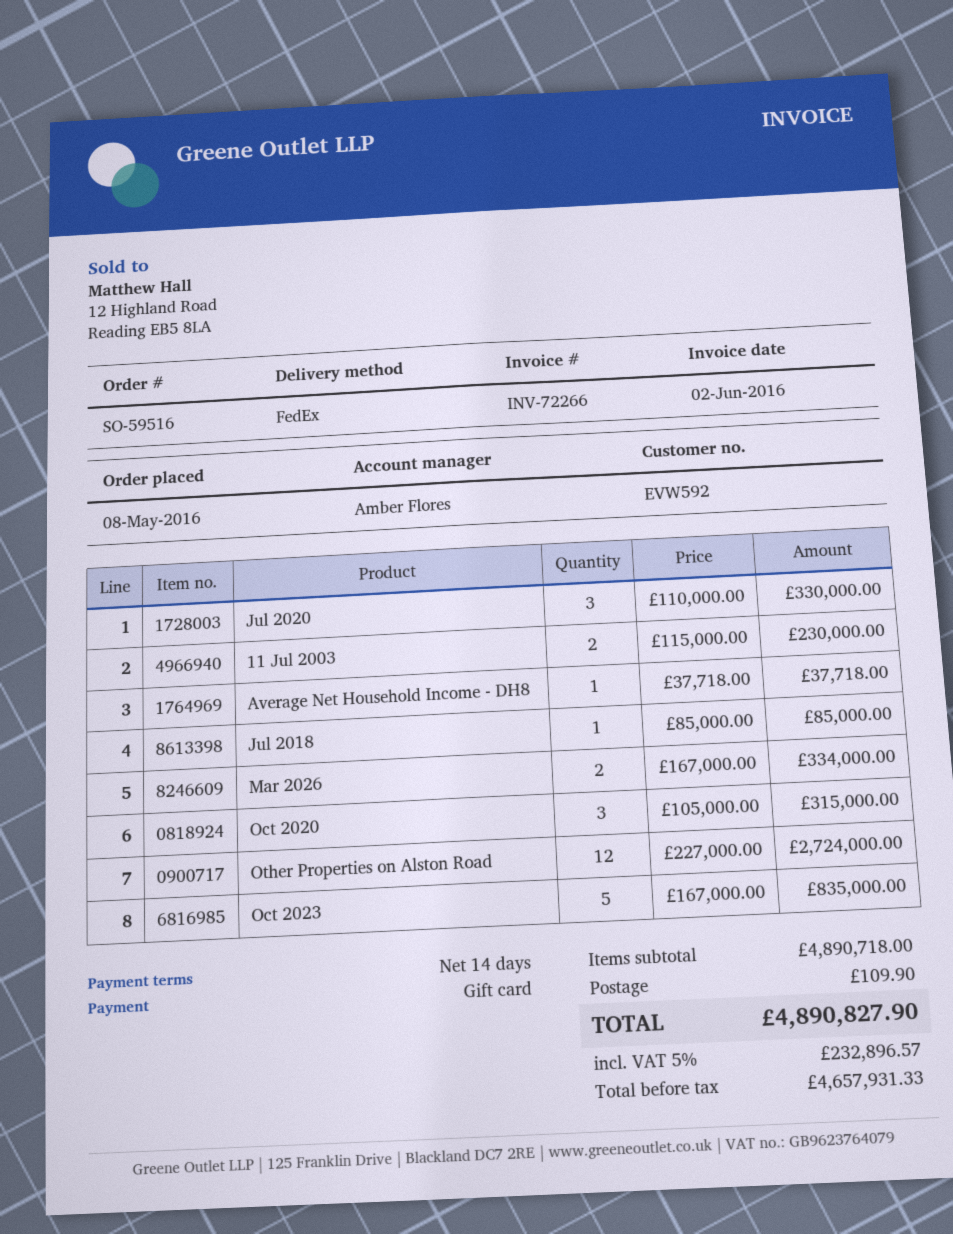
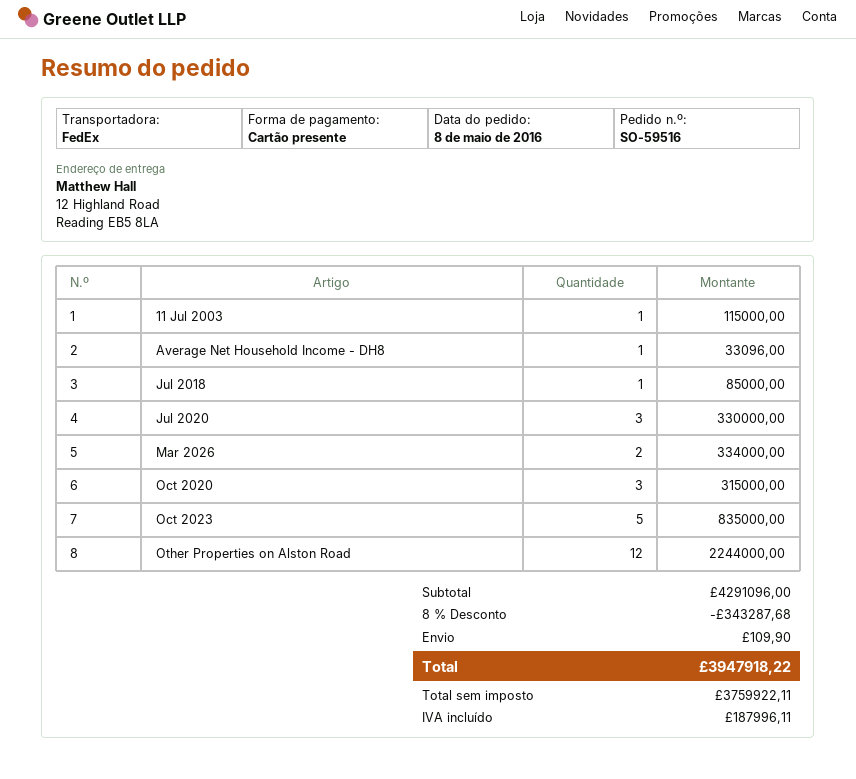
11 Jul 2003: 2 for 230000.00 -> 1 for 115000.00
Average Net Household Income - DH8: 1 for 37718.00 -> 1 for 33096.00
Other Properties on Alston Road: 12 for 2724000.00 -> 12 for 2244000.00
subtotal: 4890718.00 -> 4291096.00
discount: none -> 8% = 343287.68
net: 4657931.33 -> 3759922.11
tax: 232896.57 -> 187996.11
total: 4890827.90 -> 3947918.22

